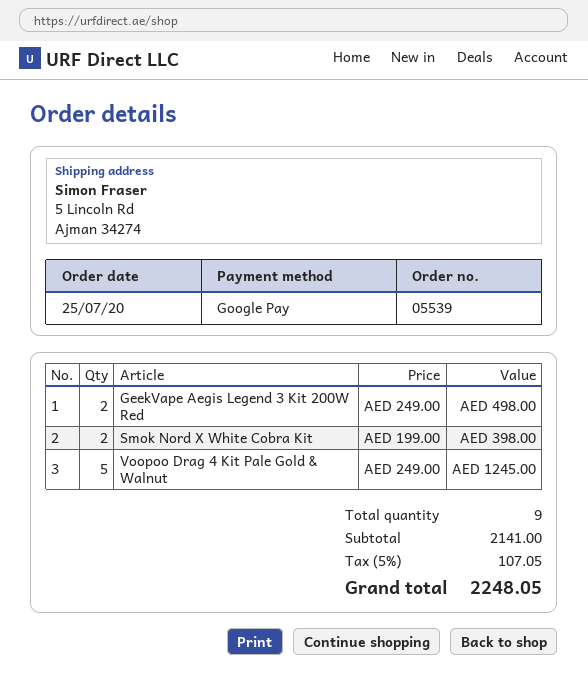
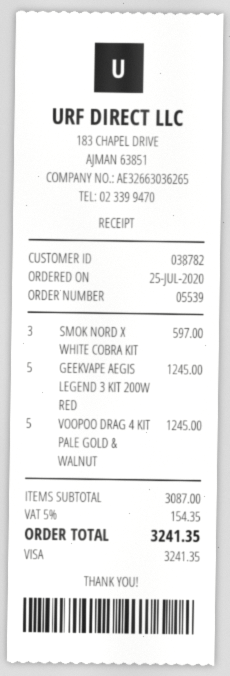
payment method: Google Pay -> Visa
GeekVape Aegis Legend 3 Kit 200W Red: 2 for 498.00 -> 5 for 1245.00
Smok Nord X White Cobra Kit: 2 for 398.00 -> 3 for 597.00
subtotal: 2141.00 -> 3087.00
tax: 5% = 107.05 -> 5% = 154.35
total: 2248.05 -> 3241.35

